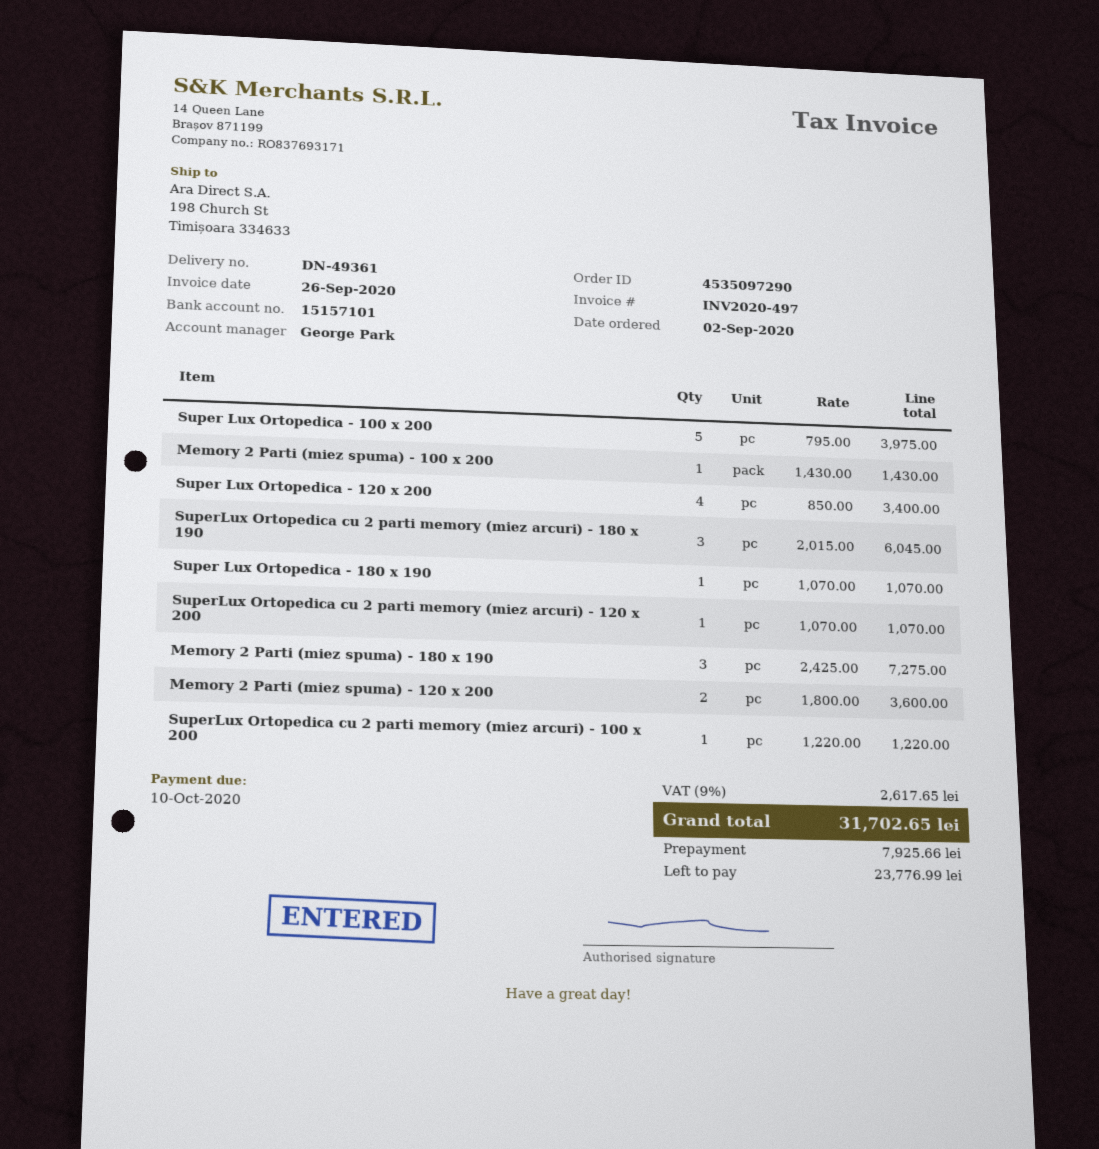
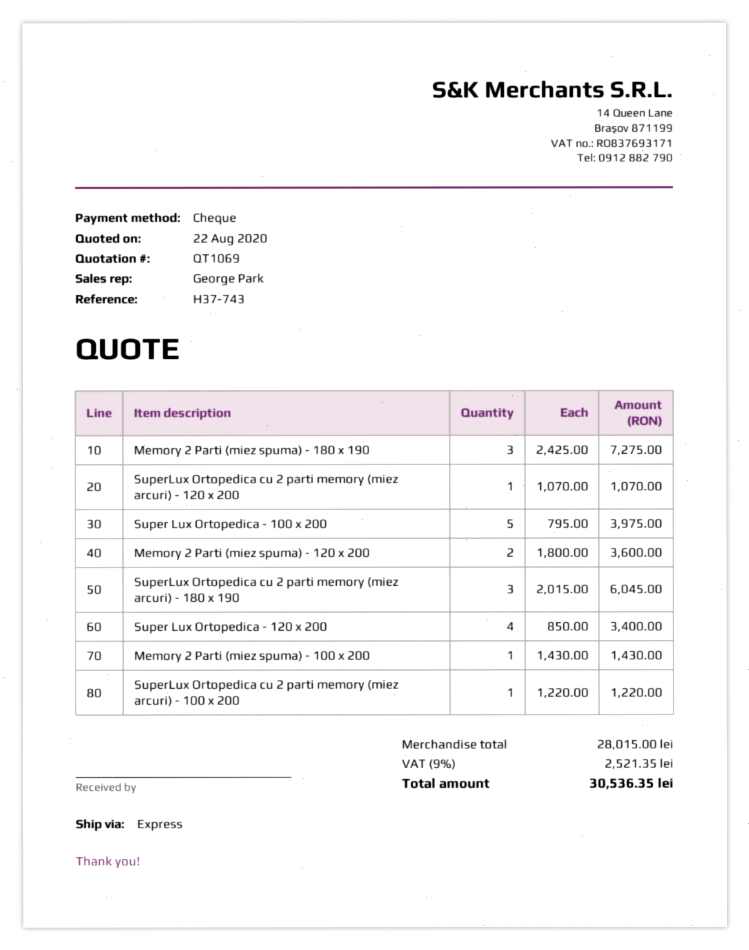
Super Lux Ortopedica - 180 x 190: 1 x 1070.00 = 1070.00 -> none
tax: 9% = 2617.65 -> 9% = 2521.35
total: 31702.65 -> 30536.35

